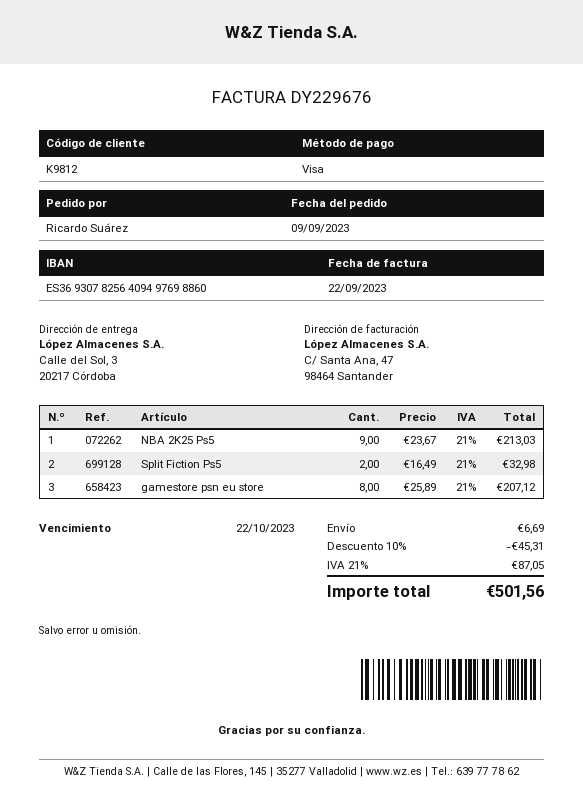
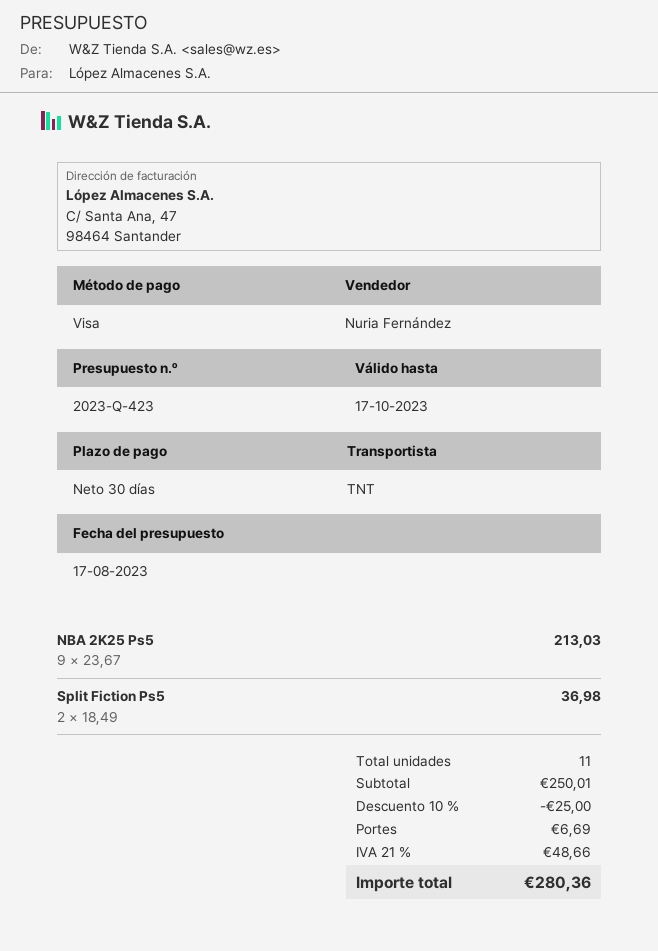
Split Fiction Ps5: 2 x 16.49 = 32.98 -> 2 x 18.49 = 36.98
gamestore psn eu store: 8 x 25.89 = 207.12 -> none
discount: 10% = 45.31 -> 10% = 25.00
tax: 21% = 87.05 -> 21% = 48.66
total: 501.56 -> 280.36

